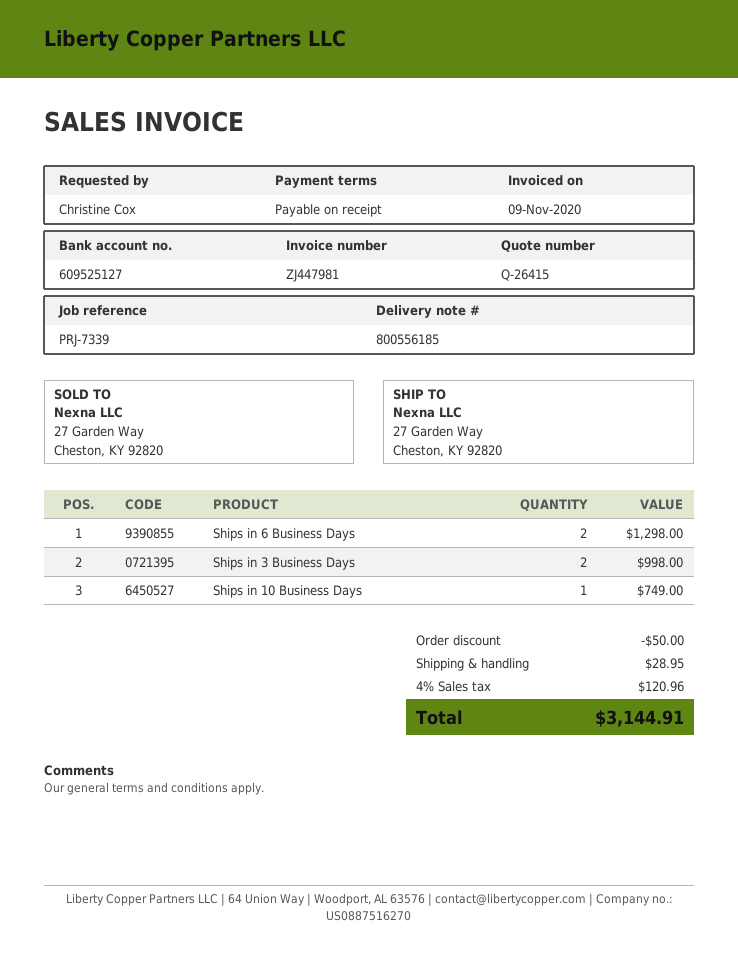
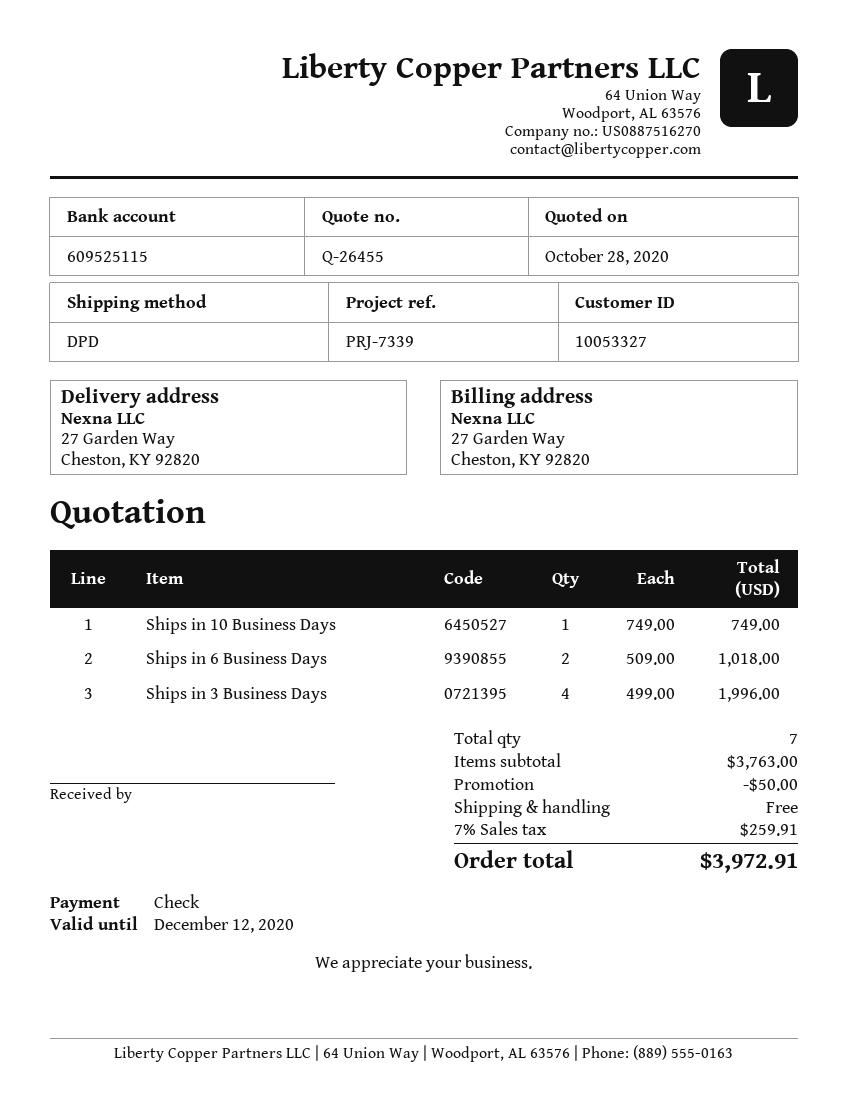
quote number: Q-26415 -> Q-26455
bank account: 609525127 -> 609525115
Ships in 6 Business Days: 2 for 1298.00 -> 2 for 1018.00
Ships in 3 Business Days: 2 for 998.00 -> 4 for 1996.00
shipping: 28.95 -> 0.00
tax: 4% = 120.96 -> 7% = 259.91
total: 3144.91 -> 3972.91

